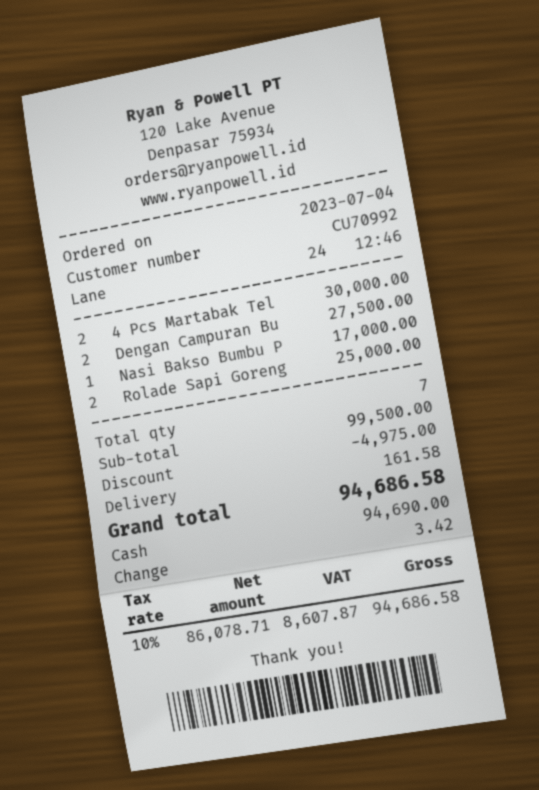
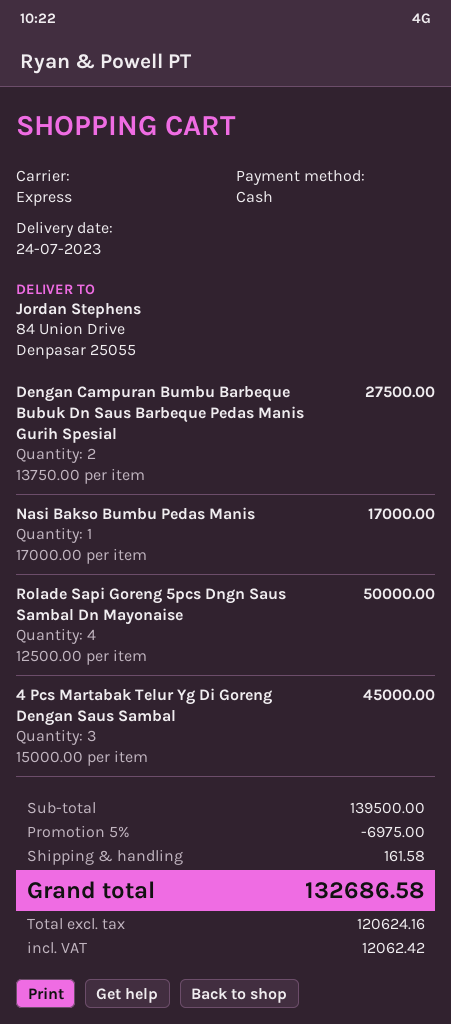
4 Pcs Martabak Tel: 2 for 30000.00 -> 3 for 45000.00
Rolade Sapi Goreng: 2 for 25000.00 -> 4 for 50000.00
subtotal: 99500.00 -> 139500.00
discount: 4975.00 -> 6975.00
net: 86078.71 -> 120624.16
tax: 8607.87 -> 12062.42
total: 94686.58 -> 132686.58

